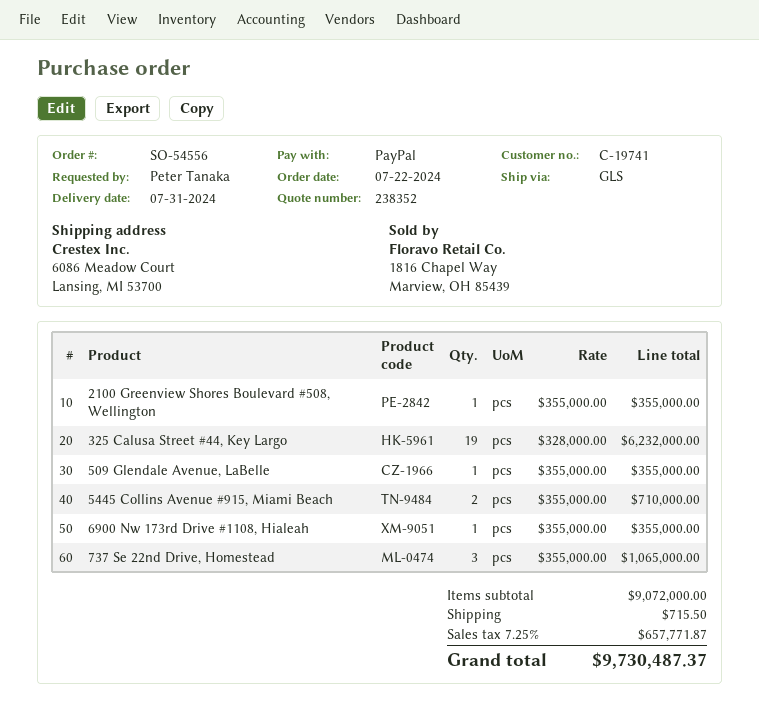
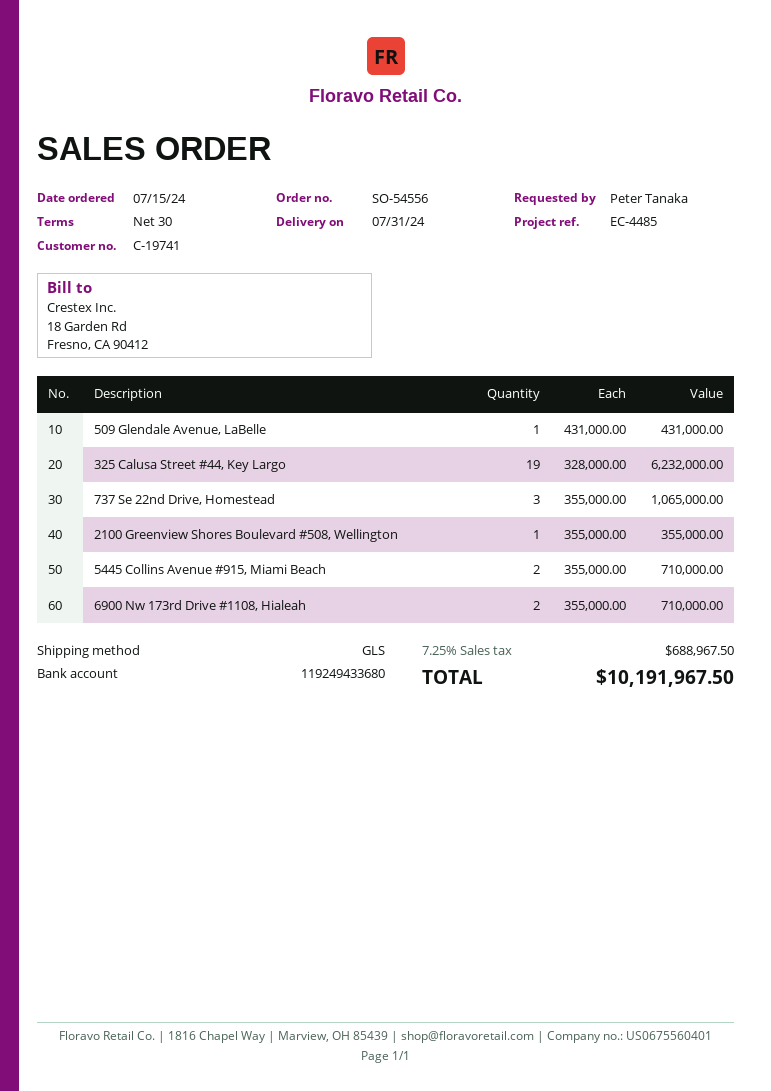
order date: 2024-07-22 -> 2024-07-15
509 Glendale Avenue, LaBelle: 1 x 355000.00 = 355000.00 -> 1 x 431000.00 = 431000.00
6900 Nw 173rd Drive #1108, Hialeah: 1 x 355000.00 = 355000.00 -> 2 x 355000.00 = 710000.00
shipping: 715.50 -> none
tax: 7.25% = 657771.87 -> 7.25% = 688967.50
total: 9730487.37 -> 10191967.50

